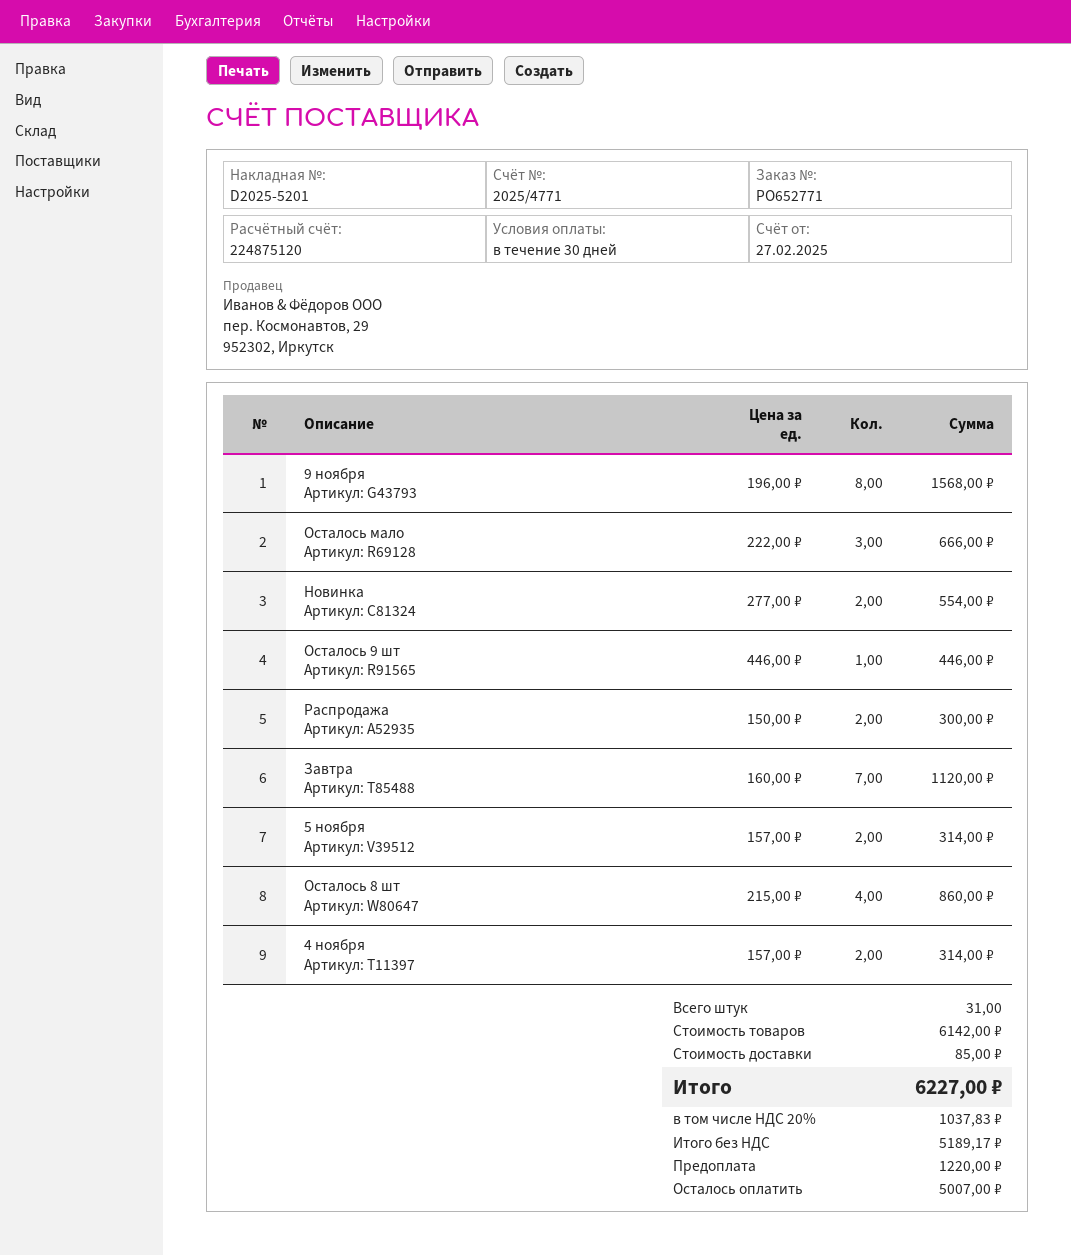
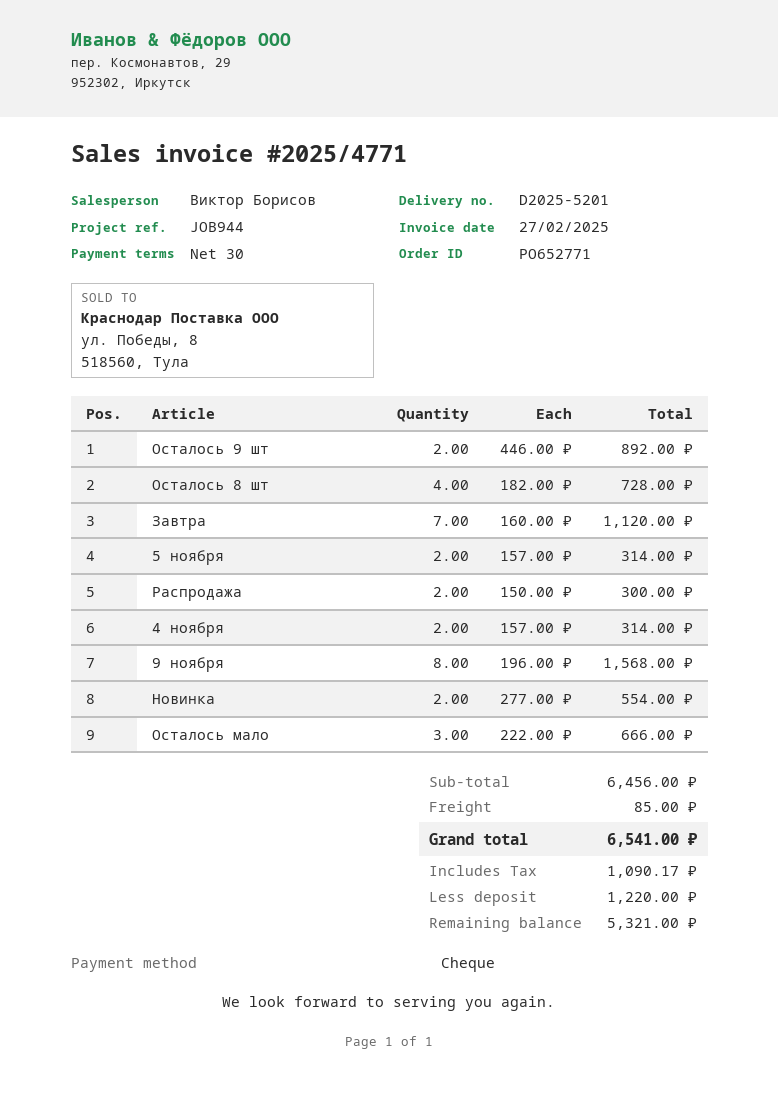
Осталось 9 шт: 1 x 446.00 = 446.00 -> 2 x 446.00 = 892.00
Осталось 8 шт: 4 x 215.00 = 860.00 -> 4 x 182.00 = 728.00
subtotal: 6142.00 -> 6456.00
tax: 1037.83 -> 1090.17
total: 6227.00 -> 6541.00
balance: 5007.00 -> 5321.00

